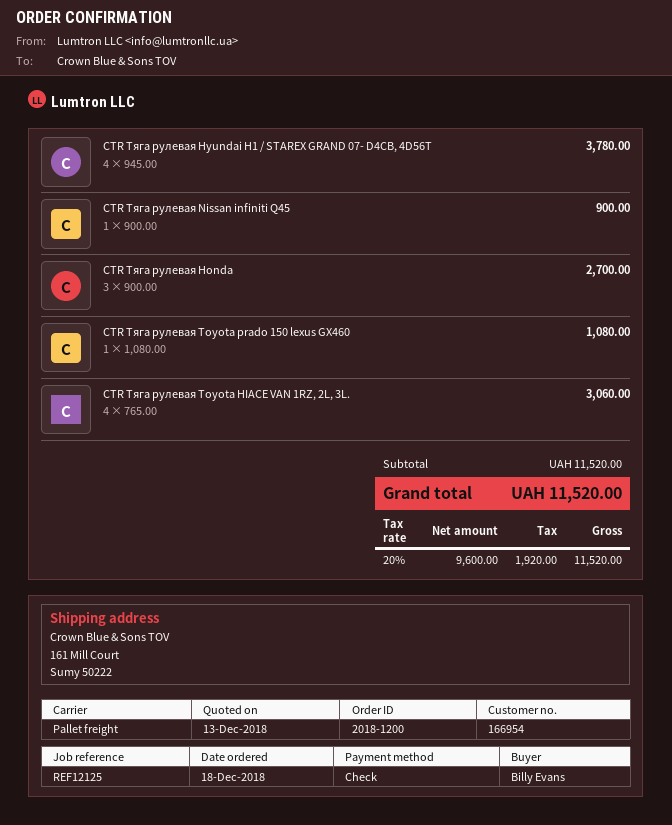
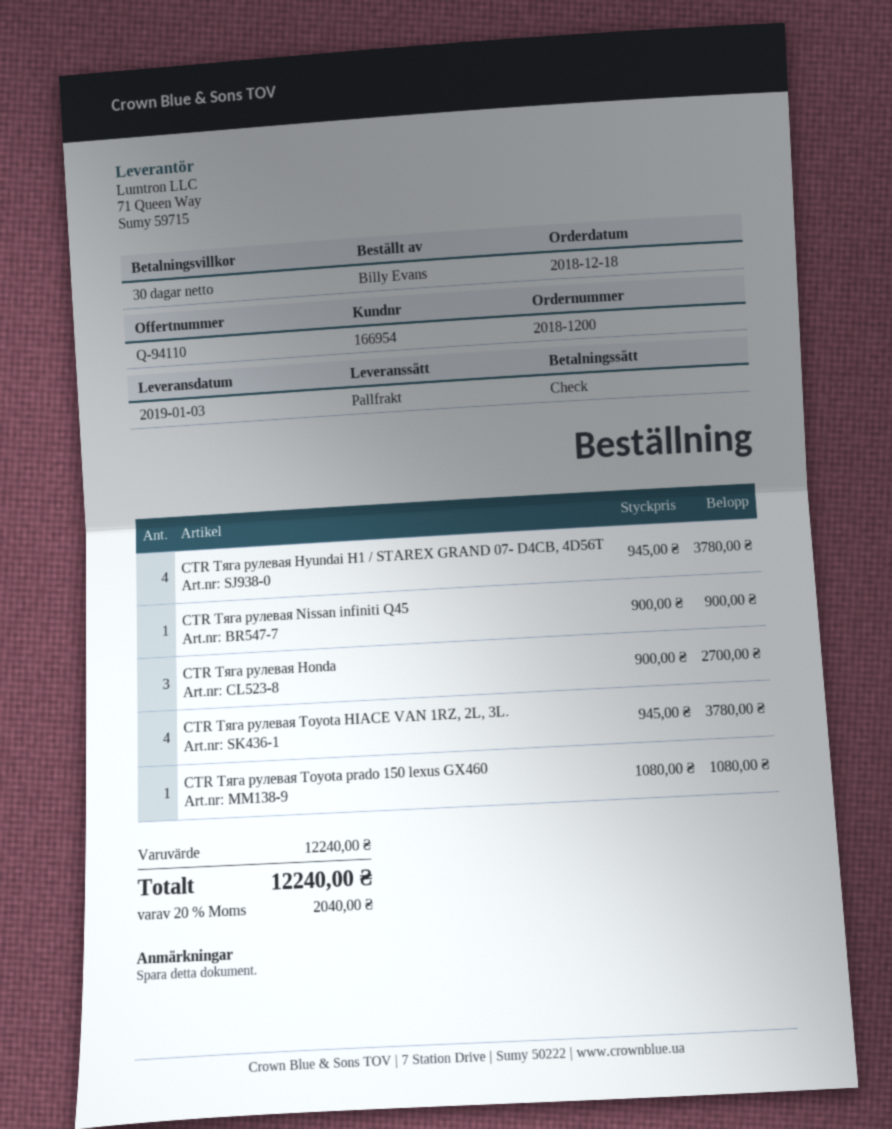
CTR Тяга рулевая Toyota HIACE VAN 1RZ, 2L, 3L.: 4 x 765.00 = 3060.00 -> 4 x 945.00 = 3780.00
subtotal: 11520.00 -> 12240.00
tax: 20% = 1920.00 -> 20% = 2040.00
total: 11520.00 -> 12240.00

